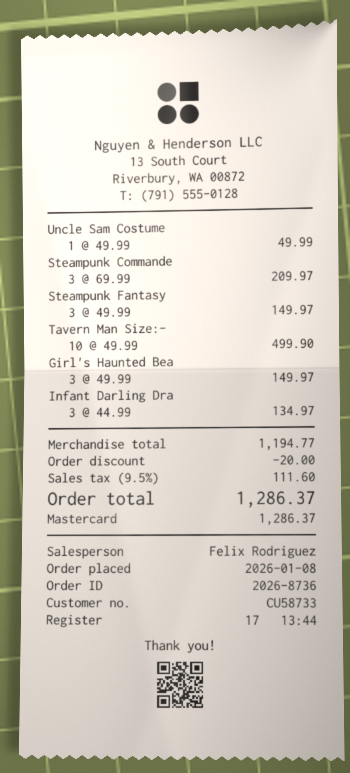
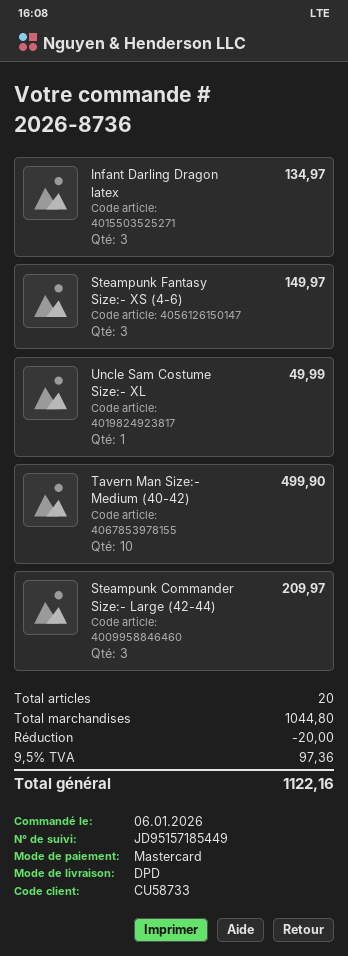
order date: 2026-01-08 -> 2026-01-06
Girl's Haunted Bea: 3 for 149.97 -> none
subtotal: 1194.77 -> 1044.80
tax: 9.5% = 111.60 -> 9.5% = 97.36
total: 1286.37 -> 1122.16

